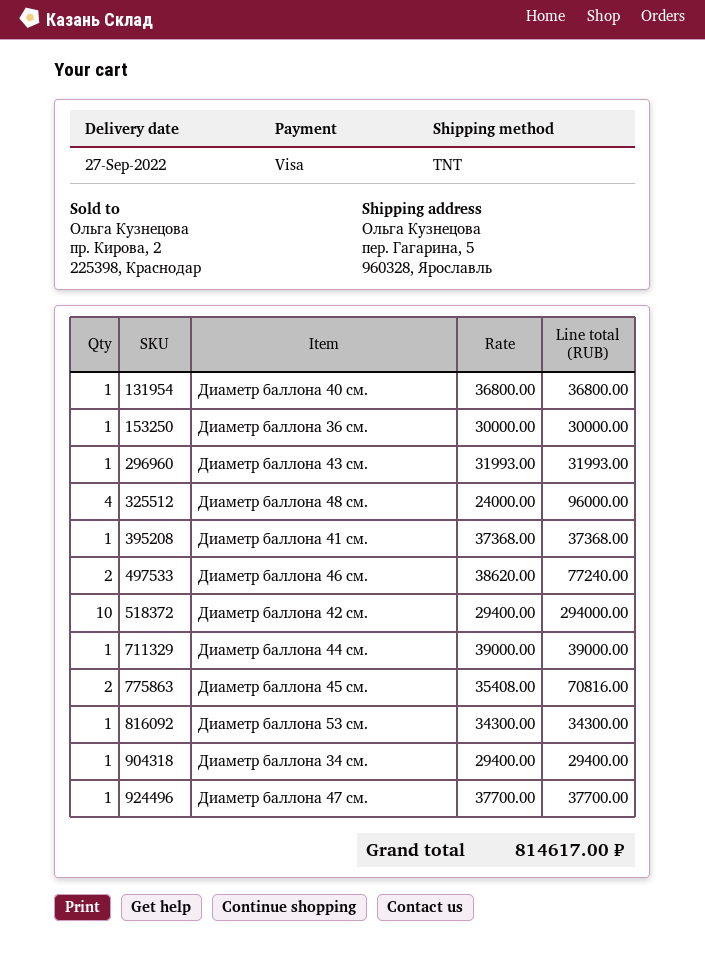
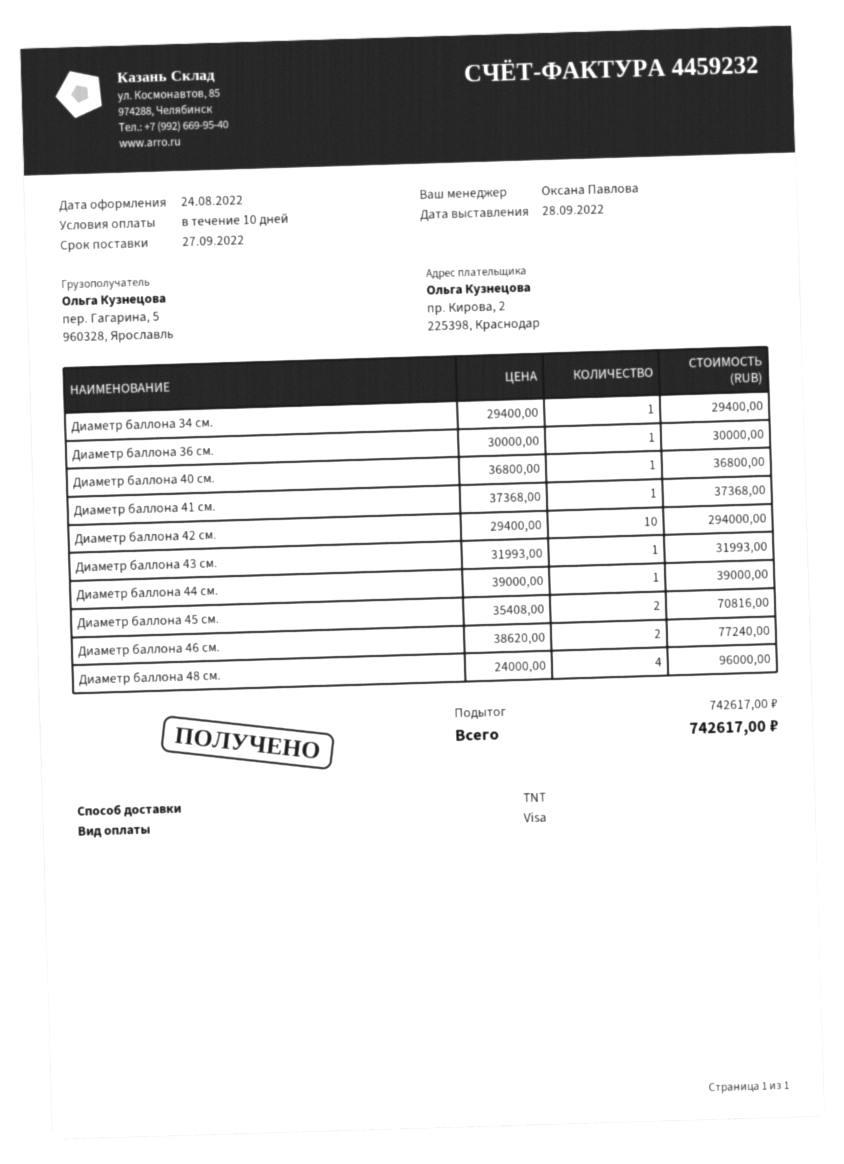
Диаметр баллона 53 см.: 1 x 34300.00 = 34300.00 -> none
Диаметр баллона 47 см.: 1 x 37700.00 = 37700.00 -> none
total: 814617.00 -> 742617.00

